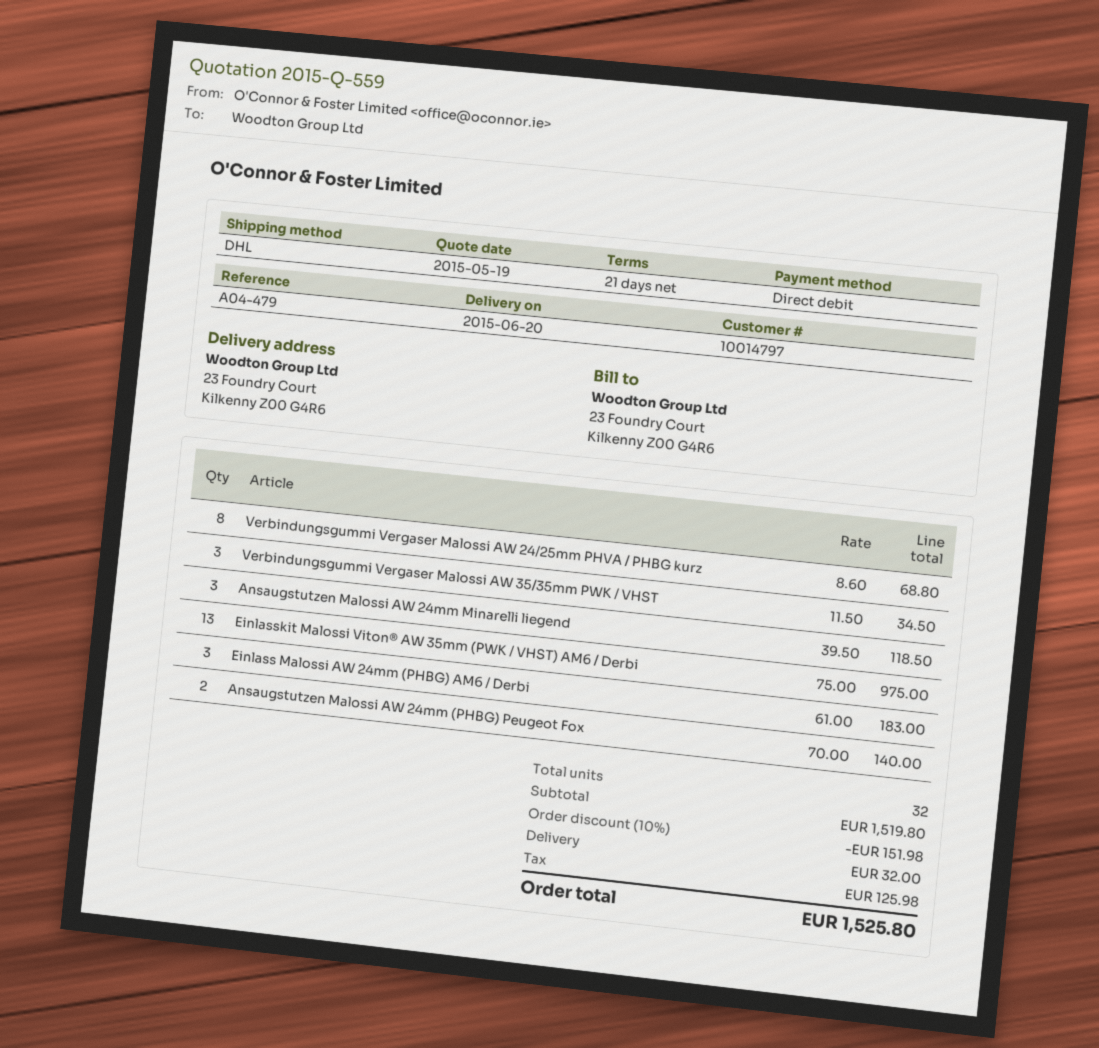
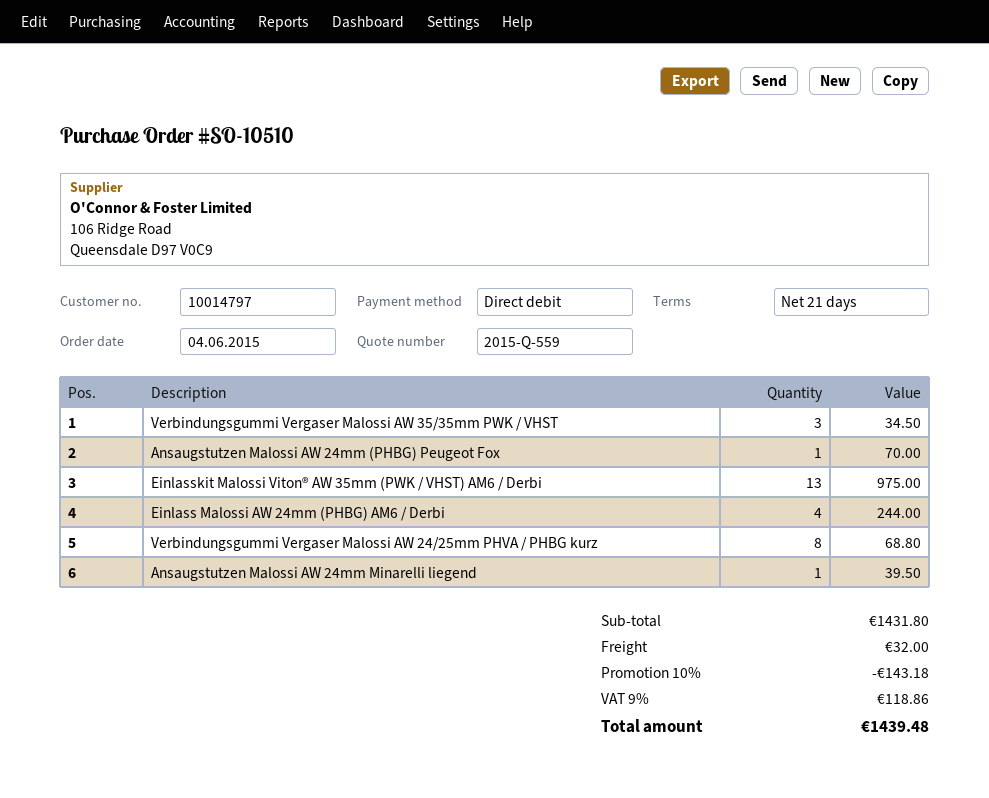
Ansaugstutzen Malossi AW 24mm Minarelli liegend: 3 for 118.50 -> 1 for 39.50
Einlass Malossi AW 24mm (PHBG) AM6 / Derbi: 3 for 183.00 -> 4 for 244.00
Ansaugstutzen Malossi AW 24mm (PHBG) Peugeot Fox: 2 for 140.00 -> 1 for 70.00
subtotal: 1519.80 -> 1431.80
discount: 10% = 151.98 -> 10% = 143.18
tax: 125.98 -> 118.86
total: 1525.80 -> 1439.48

